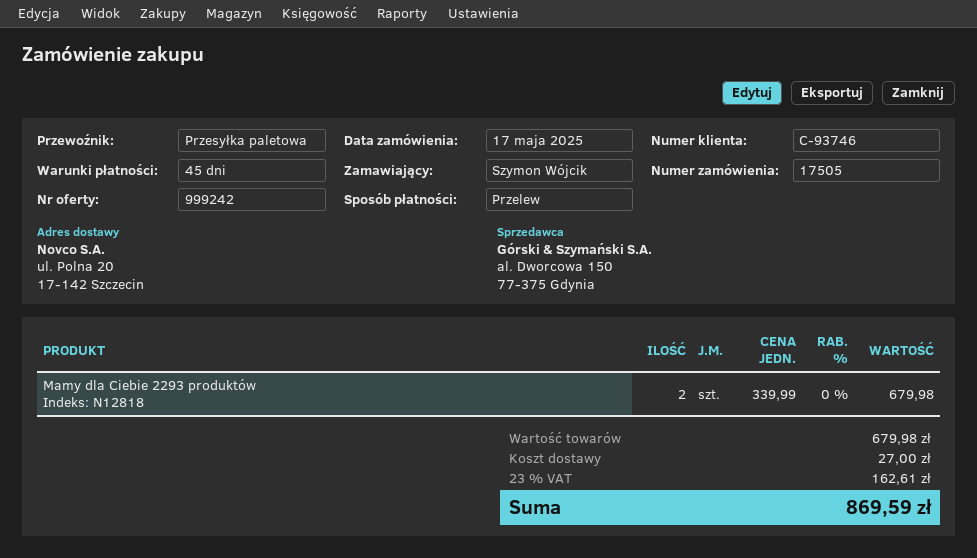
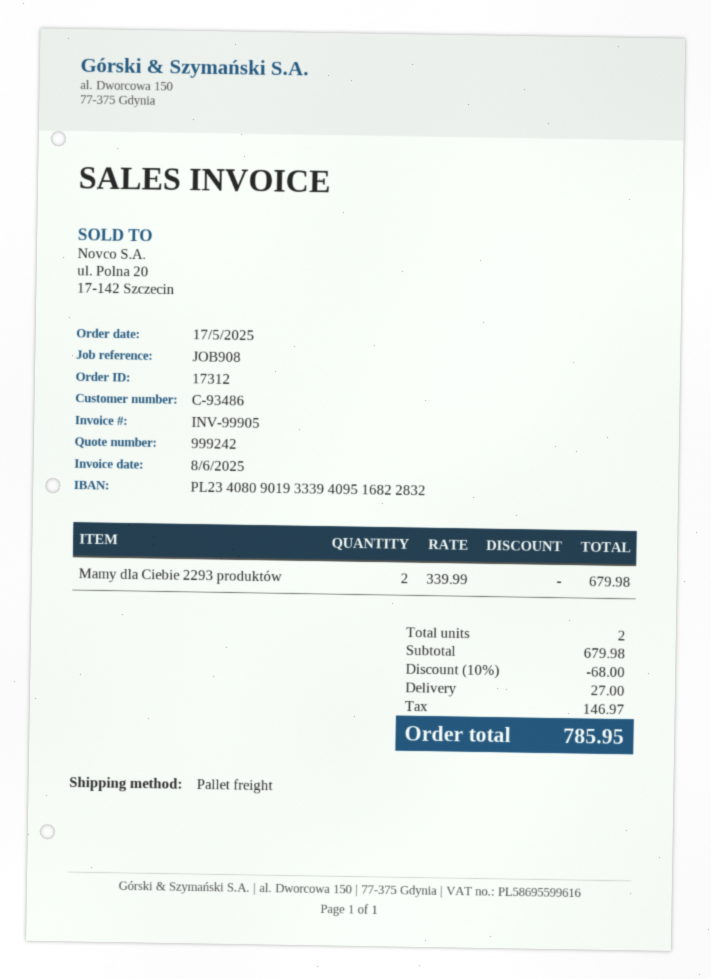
order number: 17505 -> 17312
customer number: C-93746 -> C-93486
discount: none -> 10% = 68.00
tax: 162.61 -> 146.97
total: 869.59 -> 785.95

